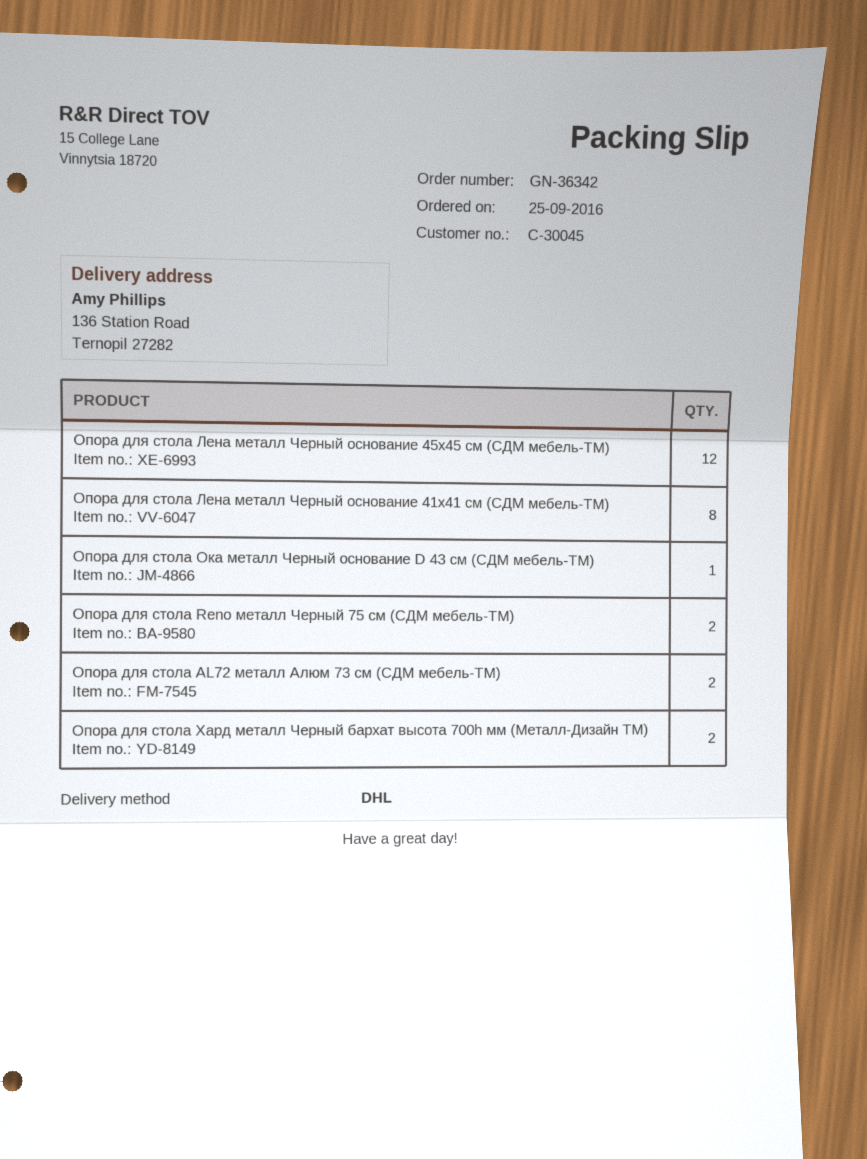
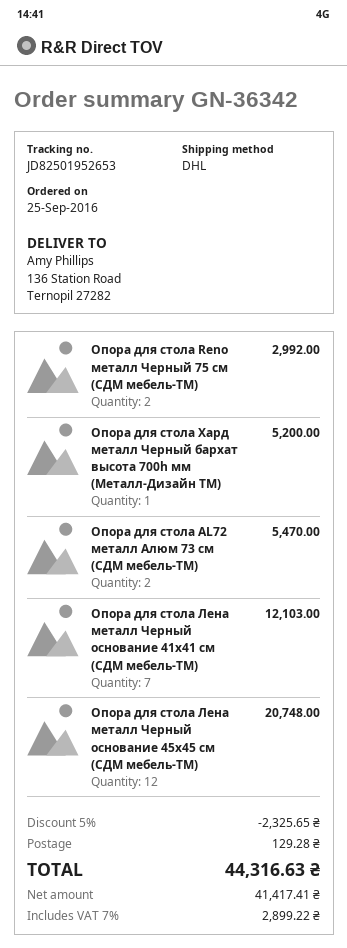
Опора для стола Лена металл Черный основание 41х41 см (СДМ мебель-ТМ): 8 -> 7
Опора для стола Ока металл Черный основание D 43 см (СДМ мебель-ТМ): 1 -> none
Опора для стола Хард металл Черный бархат высота 700h мм (Металл-Дизайн ТМ): 2 -> 1

